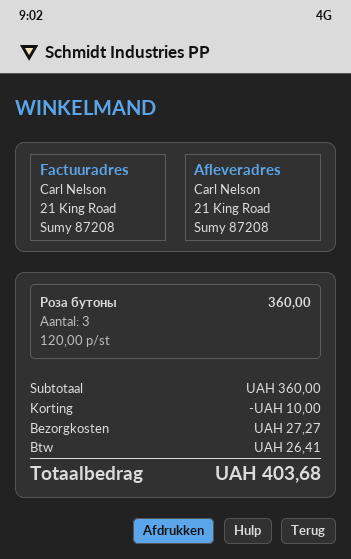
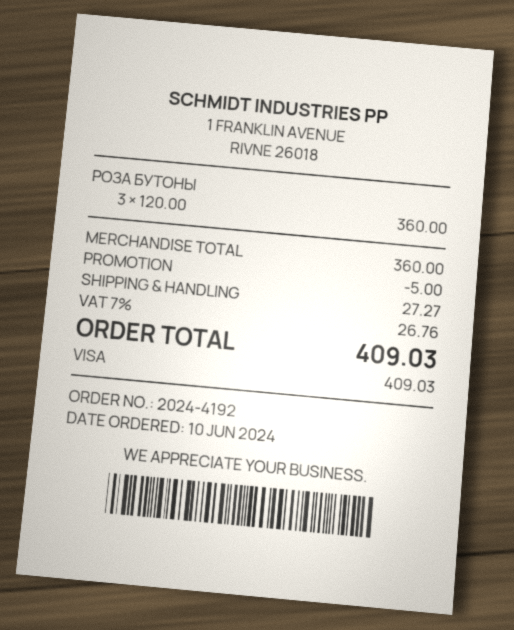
discount: 10.00 -> 5.00
tax: 26.41 -> 26.76
total: 403.68 -> 409.03

